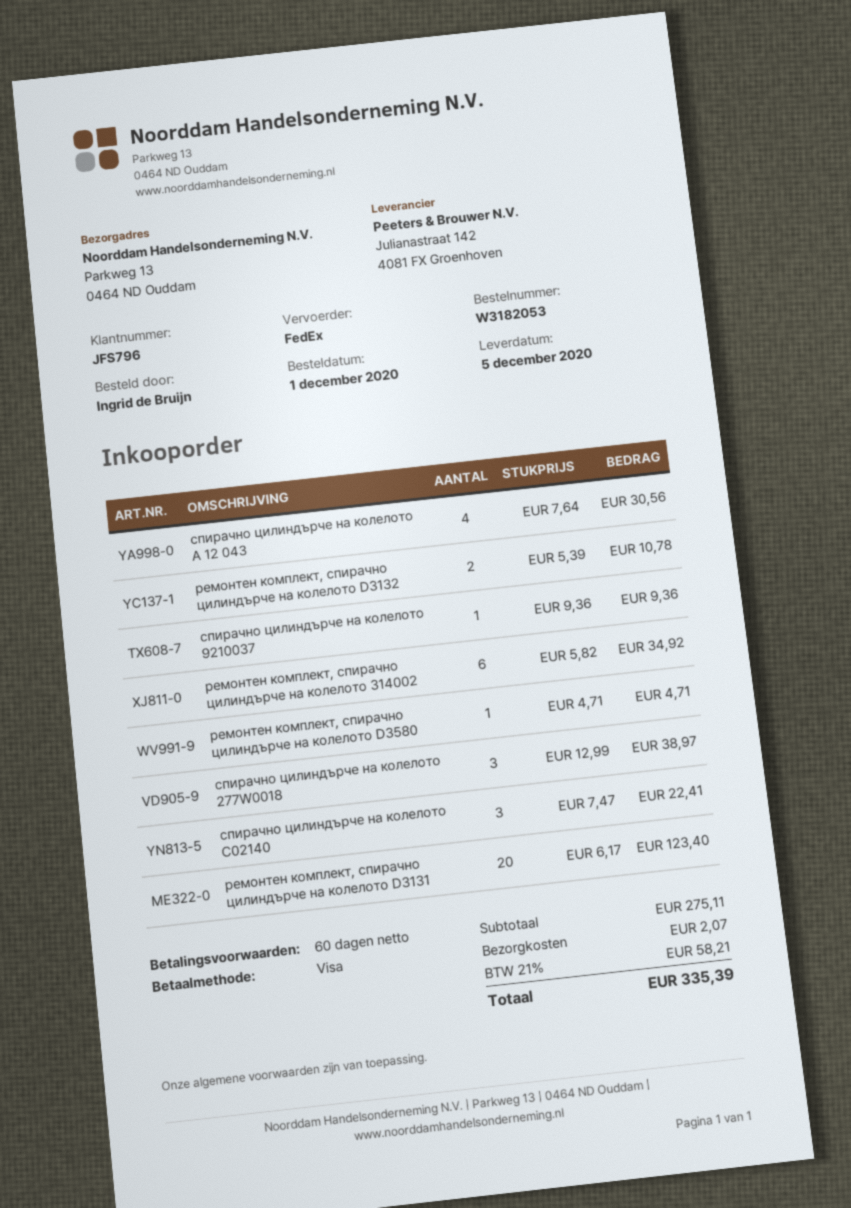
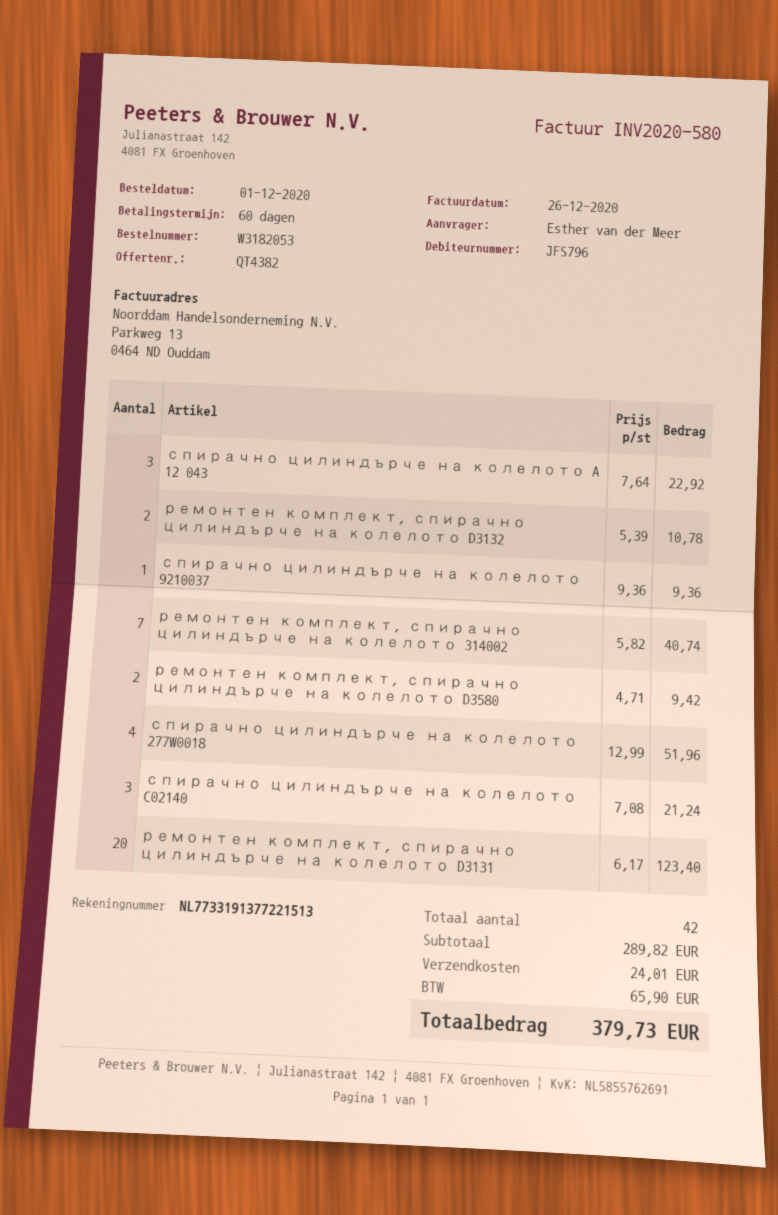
ordered by: Ingrid de Bruijn -> Esther van der Meer
спирачно цилиндърче на колелото A 12 043: 4 x 7.64 = 30.56 -> 3 x 7.64 = 22.92
ремонтен комплект, спирачно цилиндърче на колелото 314002: 6 x 5.82 = 34.92 -> 7 x 5.82 = 40.74
ремонтен комплект, спирачно цилиндърче на колелото D3580: 1 x 4.71 = 4.71 -> 2 x 4.71 = 9.42
спирачно цилиндърче на колелото 277W0018: 3 x 12.99 = 38.97 -> 4 x 12.99 = 51.96
спирачно цилиндърче на колелото C02140: 3 x 7.47 = 22.41 -> 3 x 7.08 = 21.24
subtotal: 275.11 -> 289.82
shipping: 2.07 -> 24.01
tax: 58.21 -> 65.90
total: 335.39 -> 379.73

